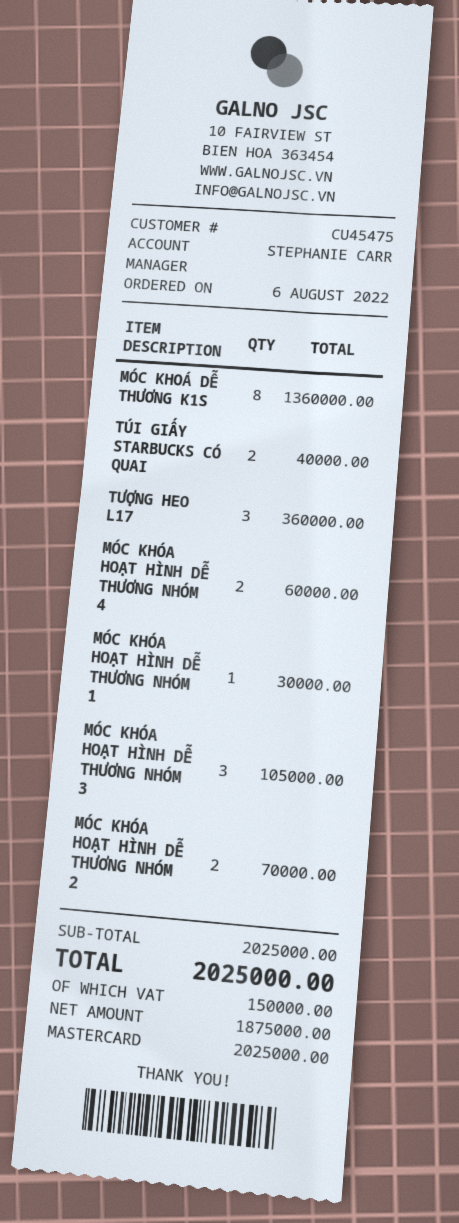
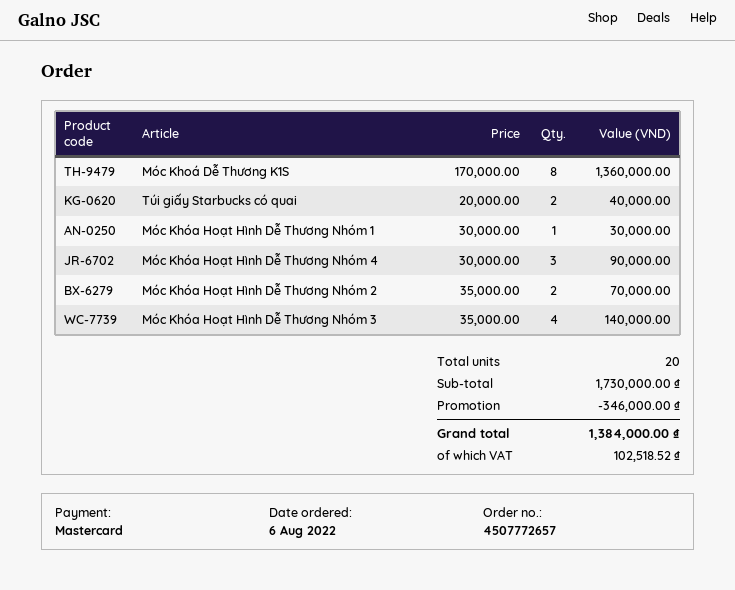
TƯỢNG HEO L17: 3 for 360000.00 -> none
MÓC KHÓA HOẠT HÌNH DỄ THƯƠNG NHÓM 4: 2 for 60000.00 -> 3 for 90000.00
MÓC KHÓA HOẠT HÌNH DỄ THƯƠNG NHÓM 3: 3 for 105000.00 -> 4 for 140000.00
subtotal: 2025000.00 -> 1730000.00
discount: none -> 346000.00
tax: 150000.00 -> 102518.52
total: 2025000.00 -> 1384000.00

